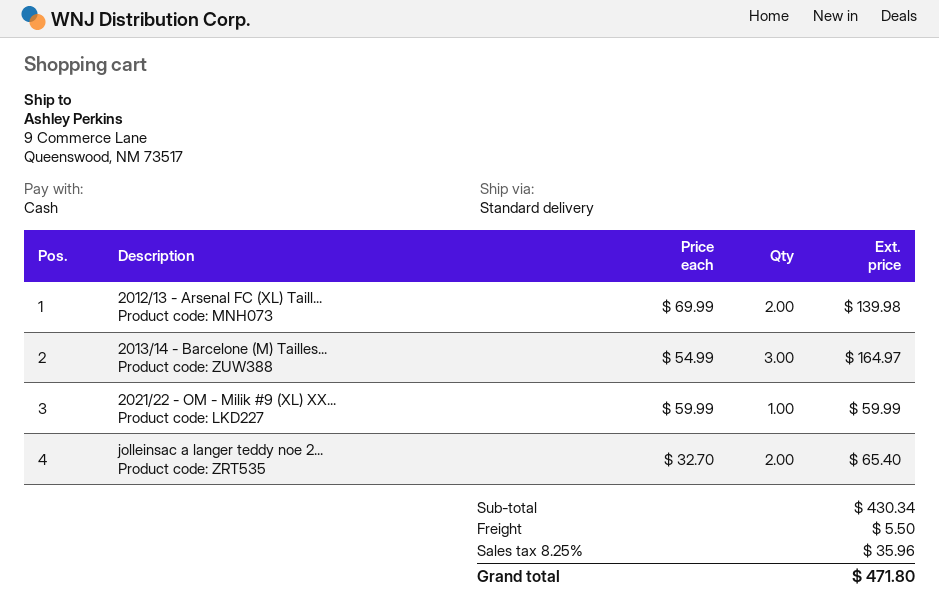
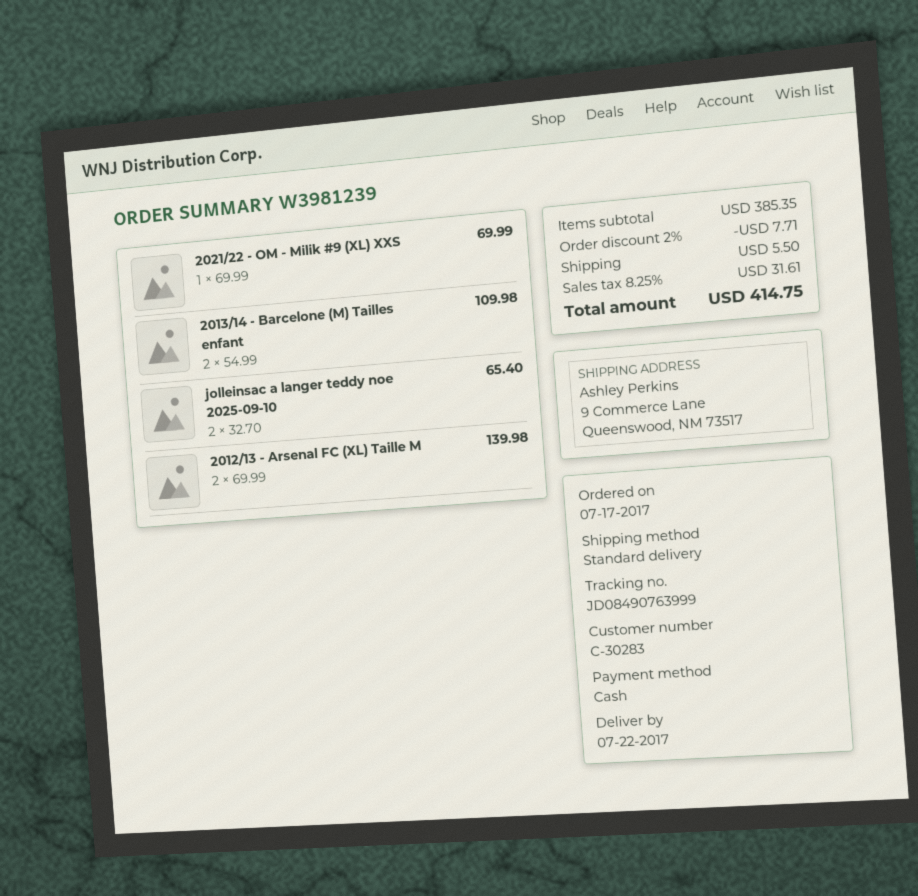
2013/14 - Barcelone (M) Tailles...: 3 x 54.99 = 164.97 -> 2 x 54.99 = 109.98
2021/22 - OM - Milik #9 (XL) XX...: 1 x 59.99 = 59.99 -> 1 x 69.99 = 69.99
subtotal: 430.34 -> 385.35
discount: none -> 2% = 7.71
tax: 8.25% = 35.96 -> 8.25% = 31.61
total: 471.80 -> 414.75

